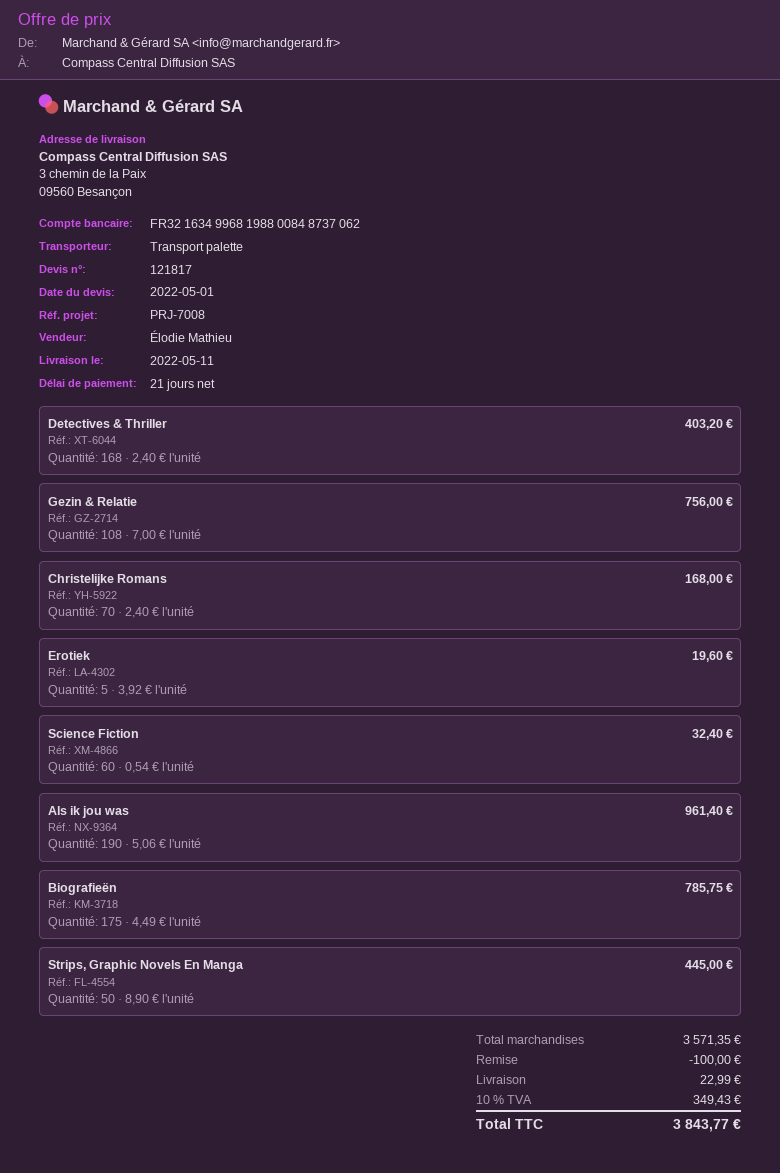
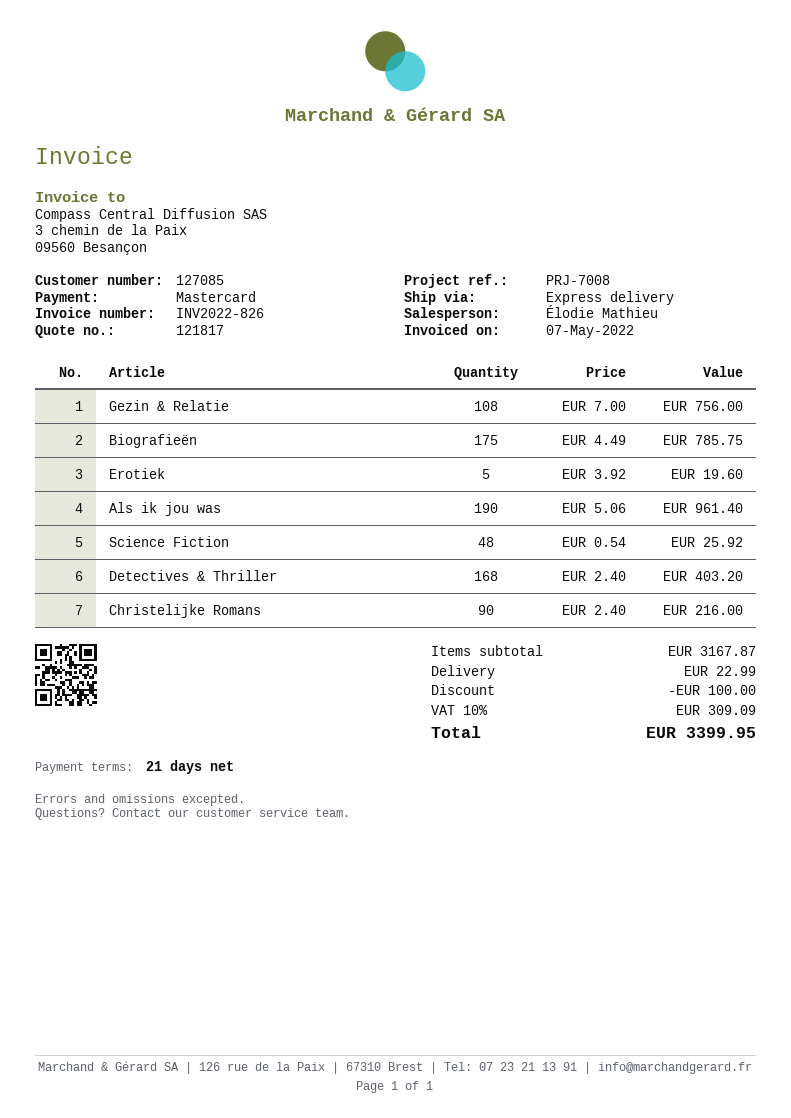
shipping method: pallet freight -> express
Christelijke Romans: 70 x 2.40 = 168.00 -> 90 x 2.40 = 216.00
Science Fiction: 60 x 0.54 = 32.40 -> 48 x 0.54 = 25.92
Strips, Graphic Novels En Manga: 50 x 8.90 = 445.00 -> none
subtotal: 3571.35 -> 3167.87
tax: 10% = 349.43 -> 10% = 309.09
total: 3843.77 -> 3399.95

